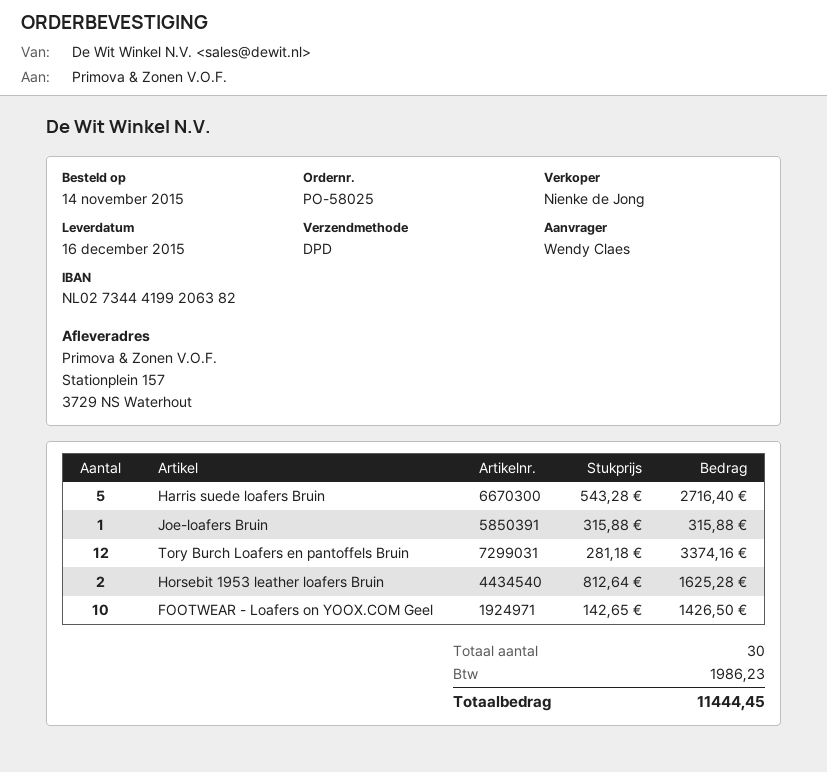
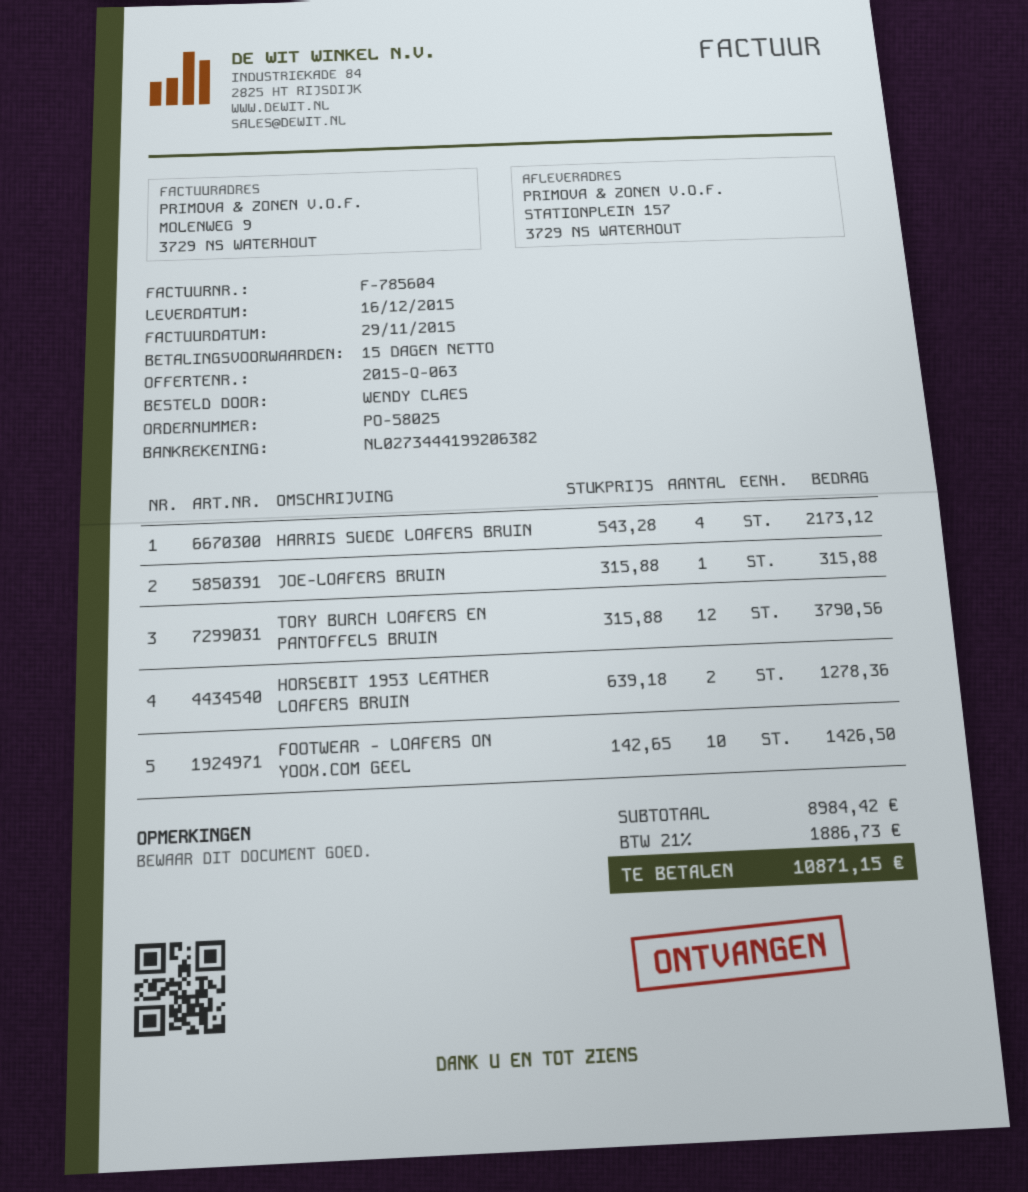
Harris suede loafers Bruin: 5 x 543.28 = 2716.40 -> 4 x 543.28 = 2173.12
Tory Burch Loafers en pantoffels Bruin: 12 x 281.18 = 3374.16 -> 12 x 315.88 = 3790.56
Horsebit 1953 leather loafers Bruin: 2 x 812.64 = 1625.28 -> 2 x 639.18 = 1278.36
tax: 1986.23 -> 1886.73
total: 11444.45 -> 10871.15

